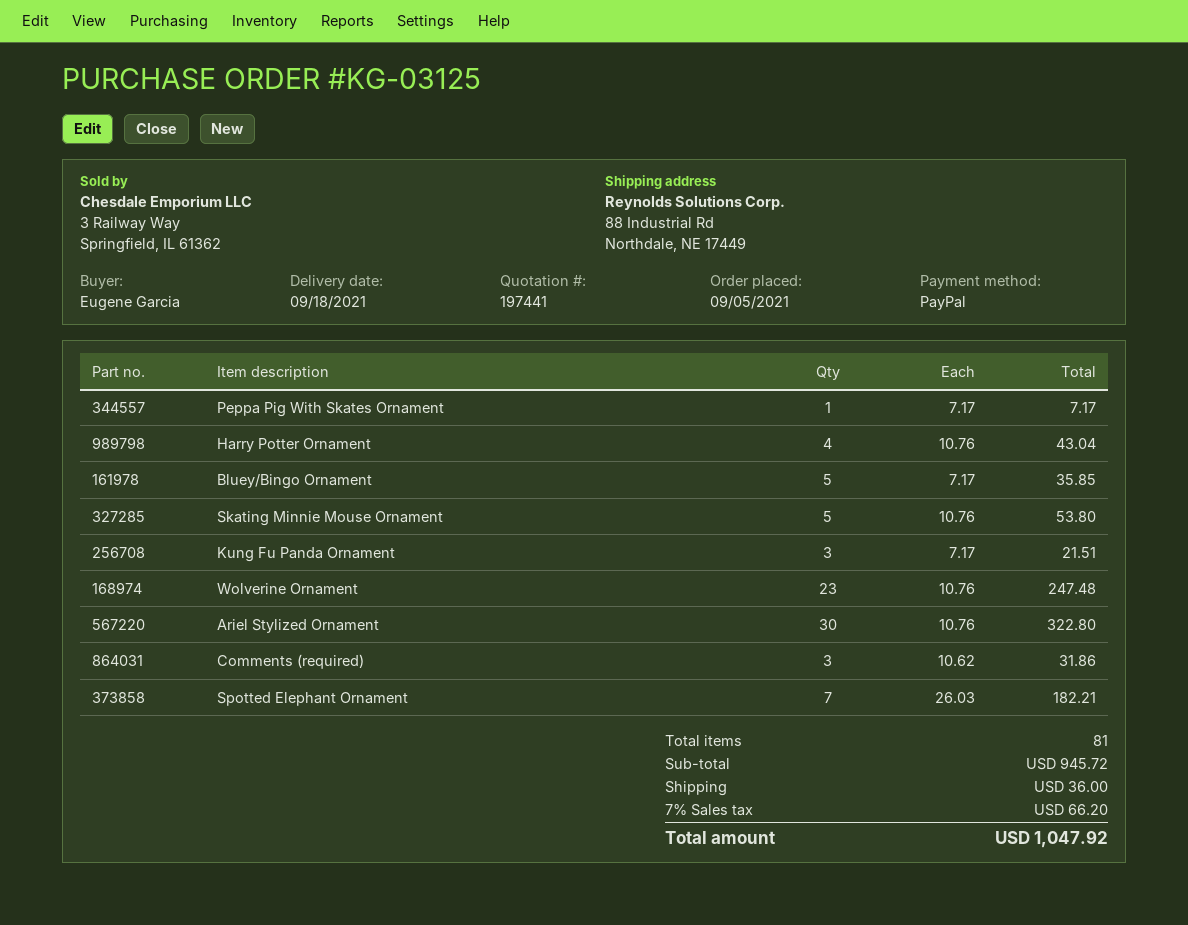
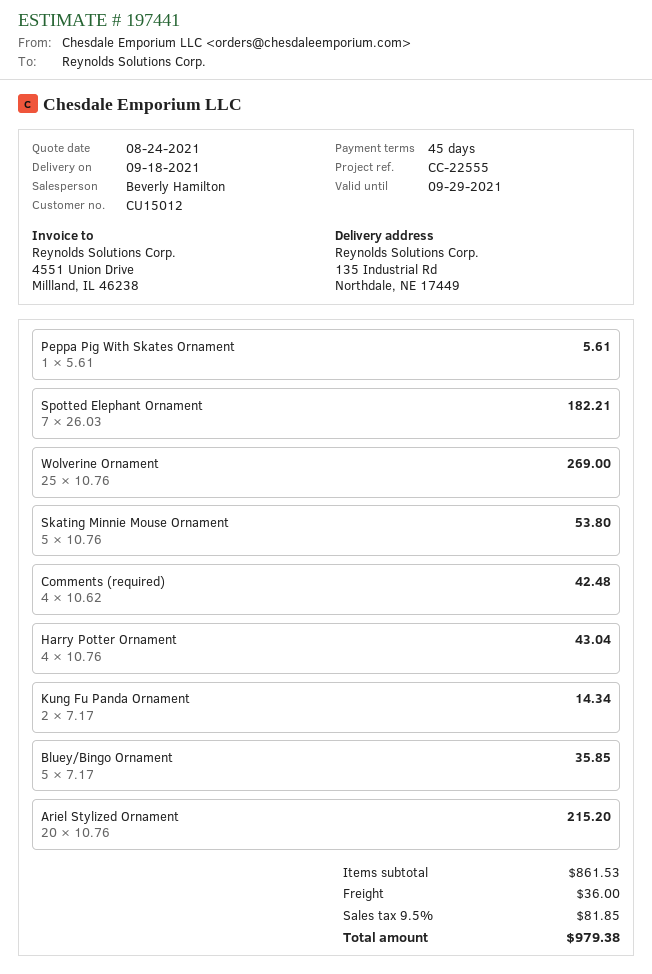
ship to: 88 Industrial Rd, Northdale, NE 17449 -> 135 Industrial Rd, Northdale, NE 17449
Peppa Pig With Skates Ornament: 1 x 7.17 = 7.17 -> 1 x 5.61 = 5.61
Kung Fu Panda Ornament: 3 x 7.17 = 21.51 -> 2 x 7.17 = 14.34
Wolverine Ornament: 23 x 10.76 = 247.48 -> 25 x 10.76 = 269.00
Ariel Stylized Ornament: 30 x 10.76 = 322.80 -> 20 x 10.76 = 215.20
Comments (required): 3 x 10.62 = 31.86 -> 4 x 10.62 = 42.48
subtotal: 945.72 -> 861.53
tax: 7% = 66.20 -> 9.5% = 81.85
total: 1047.92 -> 979.38

